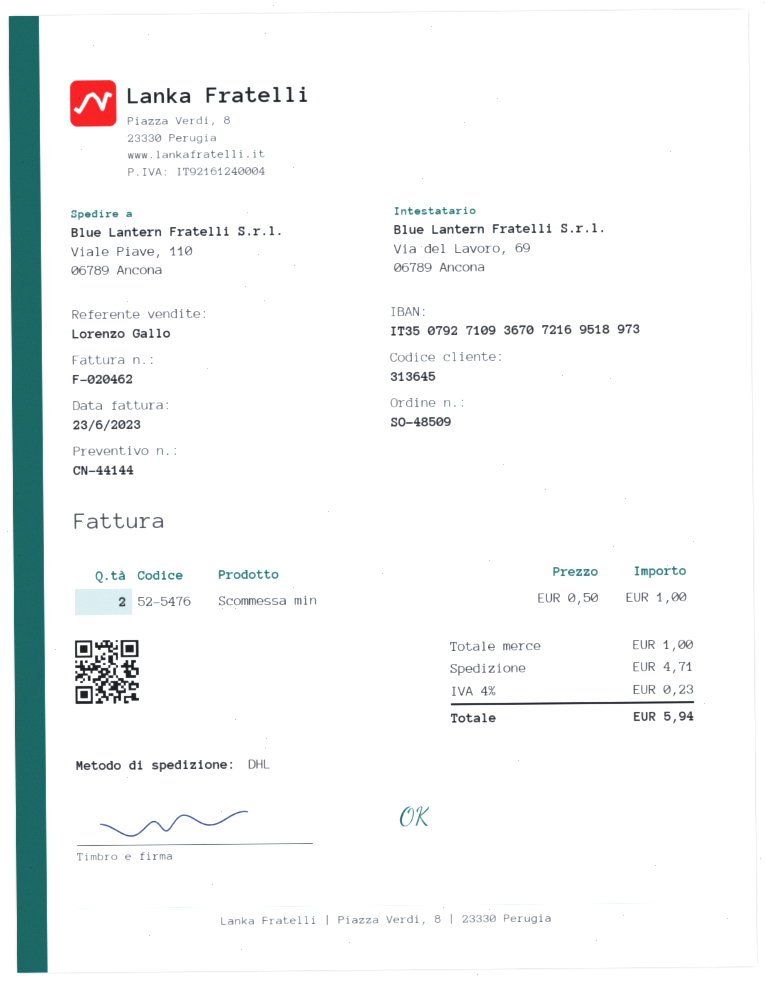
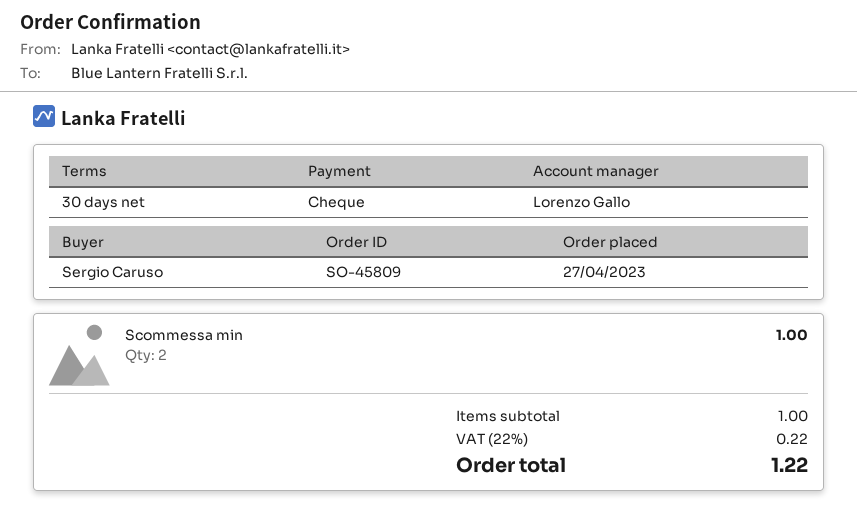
order number: SO-48509 -> SO-45809
shipping: 4.71 -> none
tax: 4% = 0.23 -> 22% = 0.22
total: 5.94 -> 1.22

